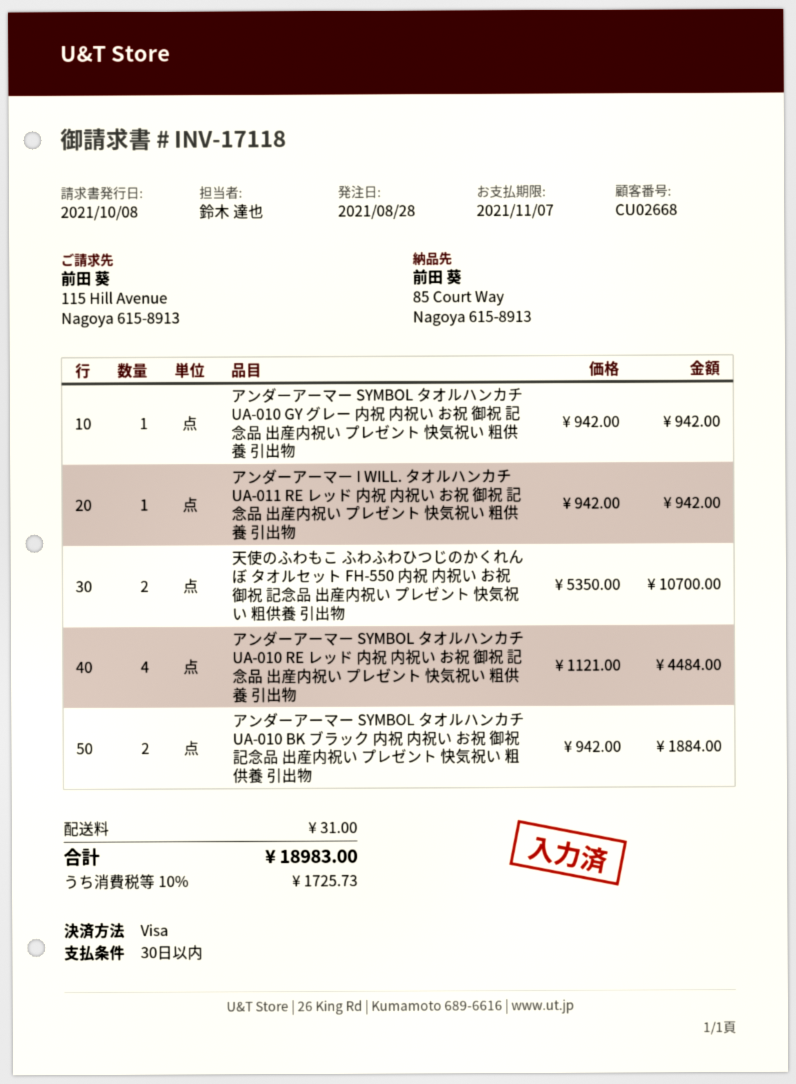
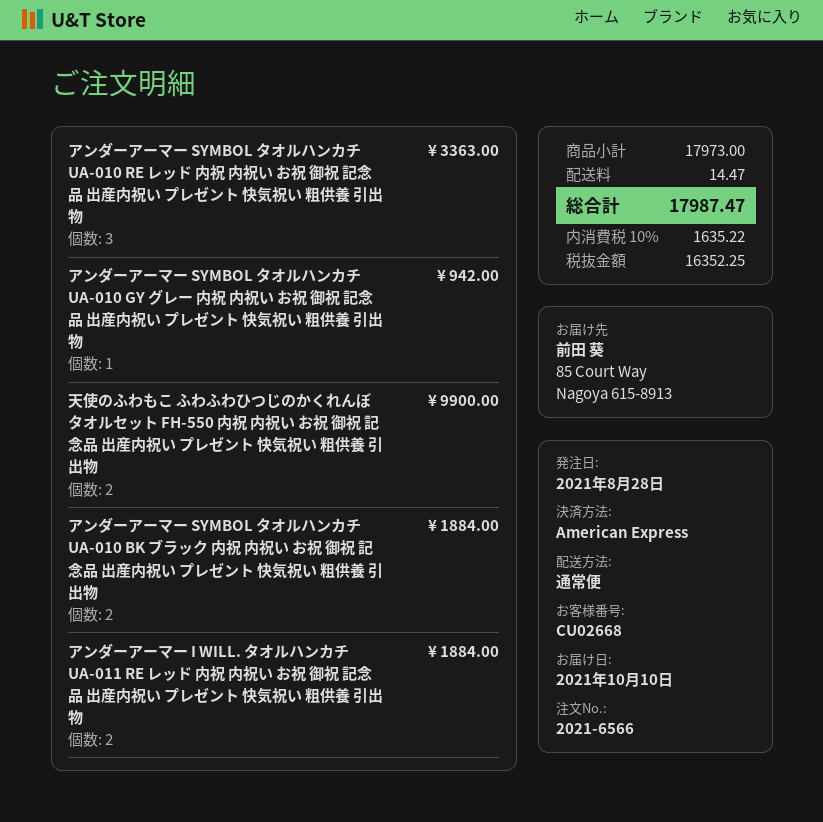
payment method: Visa -> American Express
アンダーアーマー I WILL. タオルハンカチ UA-011 RE レッド 内祝 内祝い お祝 御祝 記念品 出産内祝い プレゼント 快気祝い 粗供養 引出物: 1 for 942.00 -> 2 for 1884.00
天使のふわもこ ふわふわひつじのかくれんぼ タオルセット FH-550 内祝 内祝い お祝 御祝 記念品 出産内祝い プレゼント 快気祝い 粗供養 引出物: 2 for 10700.00 -> 2 for 9900.00
アンダーアーマー SYMBOL タオルハンカチ UA-010 RE レッド 内祝 内祝い お祝 御祝 記念品 出産内祝い プレゼント 快気祝い 粗供養 引出物: 4 for 4484.00 -> 3 for 3363.00
shipping: 31.00 -> 14.47
tax: 10% = 1725.73 -> 10% = 1635.22
total: 18983.00 -> 17987.47

